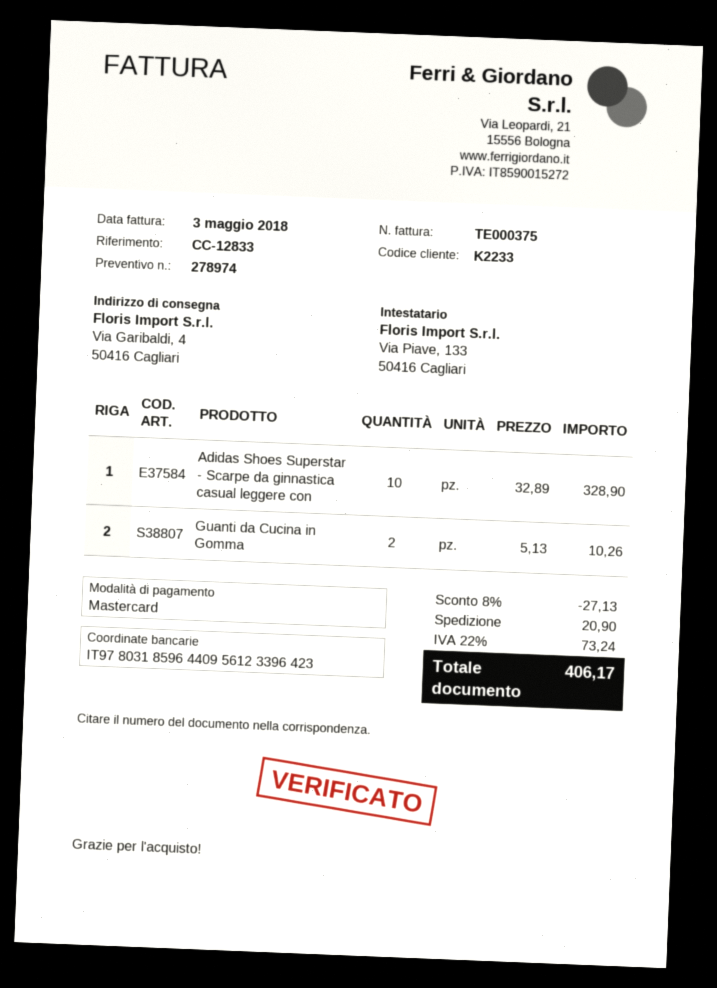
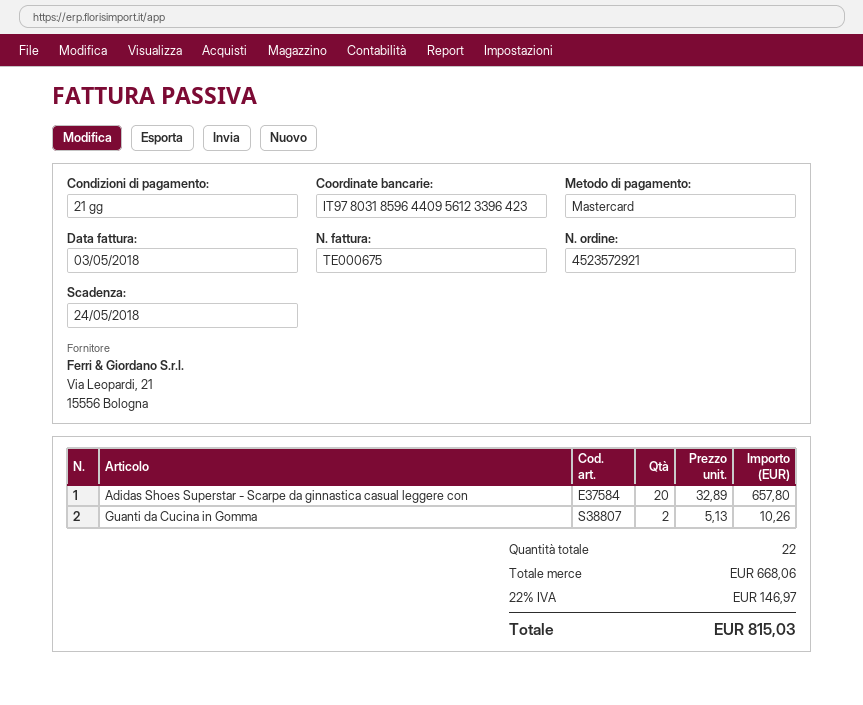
invoice number: TE000375 -> TE000675
Adidas Shoes Superstar - Scarpe da ginnastica casual leggere con: 10 x 32.89 = 328.90 -> 20 x 32.89 = 657.80
discount: 8% = 27.13 -> none
shipping: 20.90 -> none
tax: 22% = 73.24 -> 22% = 146.97
total: 406.17 -> 815.03

